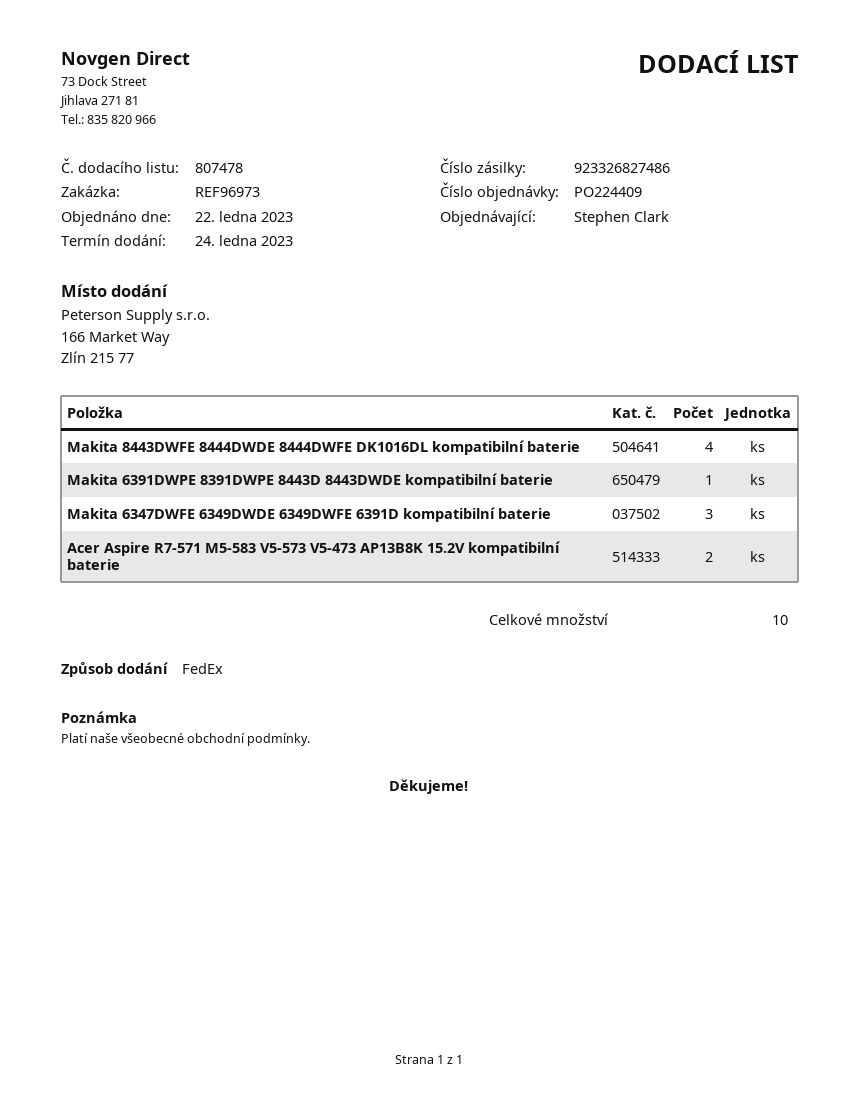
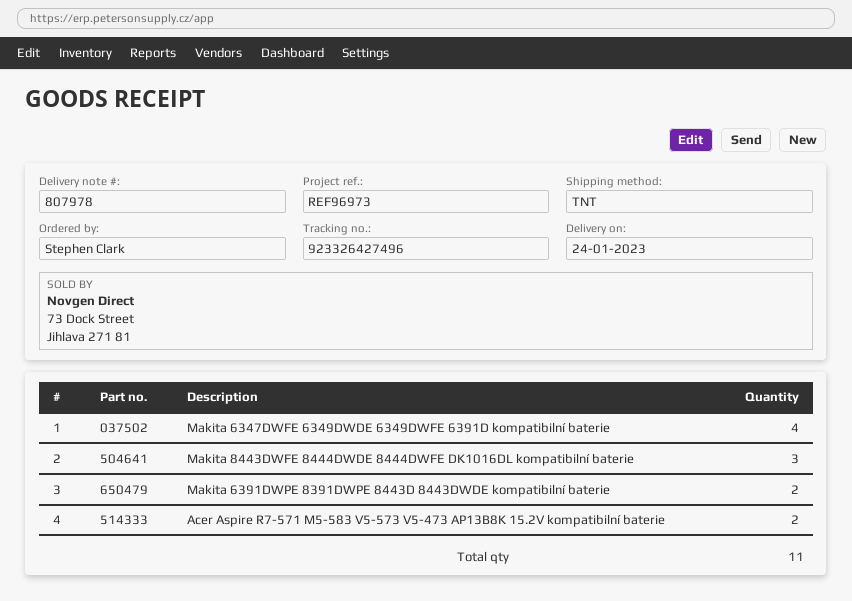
delivery note number: 807478 -> 807978
shipping method: FedEx -> TNT
tracking number: 923326827486 -> 923326427496
Makita 8443DWFE 8444DWDE 8444DWFE DK1016DL kompatibilní baterie: 4 -> 3
Makita 6391DWPE 8391DWPE 8443D 8443DWDE kompatibilní baterie: 1 -> 2
Makita 6347DWFE 6349DWDE 6349DWFE 6391D kompatibilní baterie: 3 -> 4
total quantity: 10 -> 11

